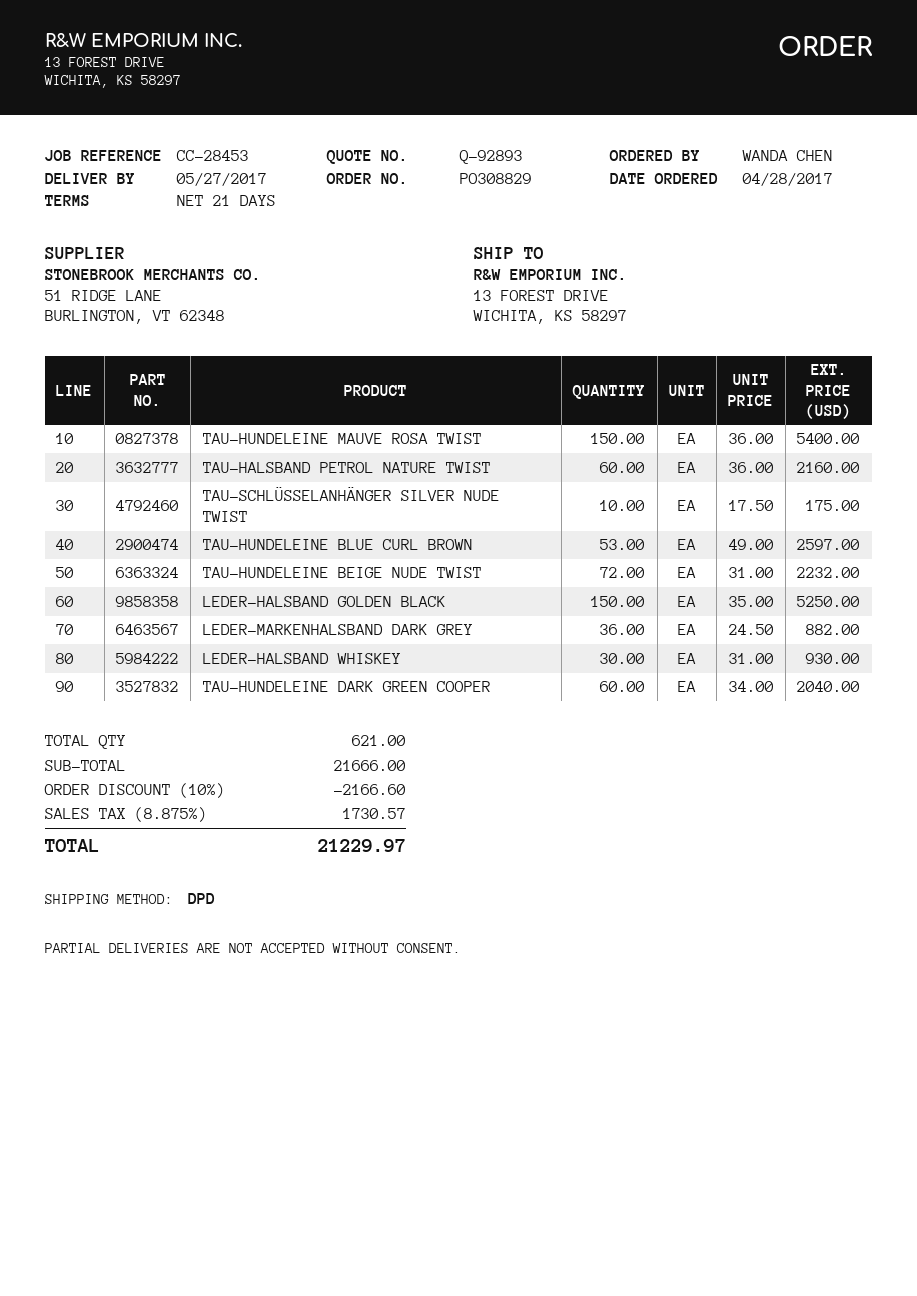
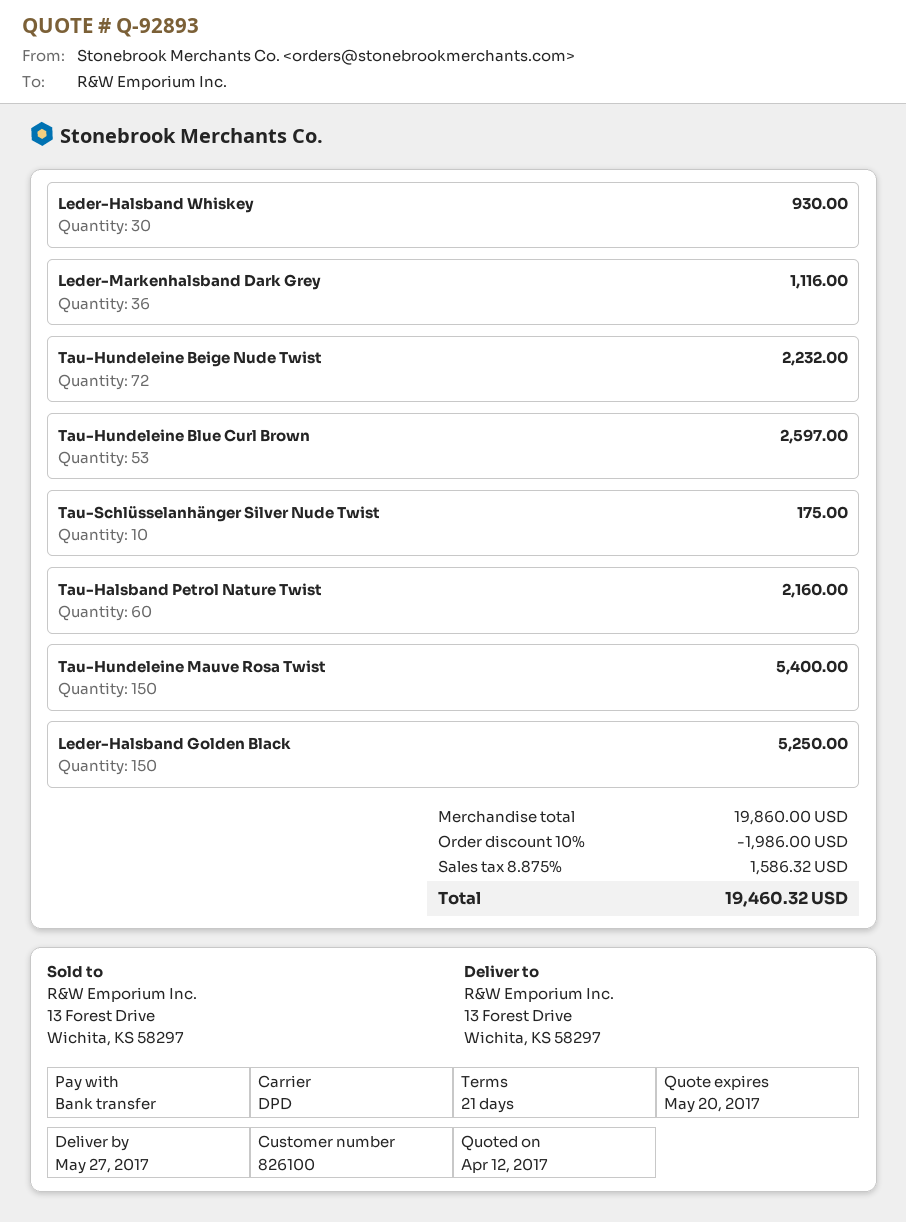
LEDER-MARKENHALSBAND DARK GREY: 36 for 882.00 -> 36 for 1116.00
TAU-HUNDELEINE DARK GREEN COOPER: 60 for 2040.00 -> none
subtotal: 21666.00 -> 19860.00
discount: 10% = 2166.60 -> 10% = 1986.00
tax: 8.875% = 1730.57 -> 8.875% = 1586.32
total: 21229.97 -> 19460.32

